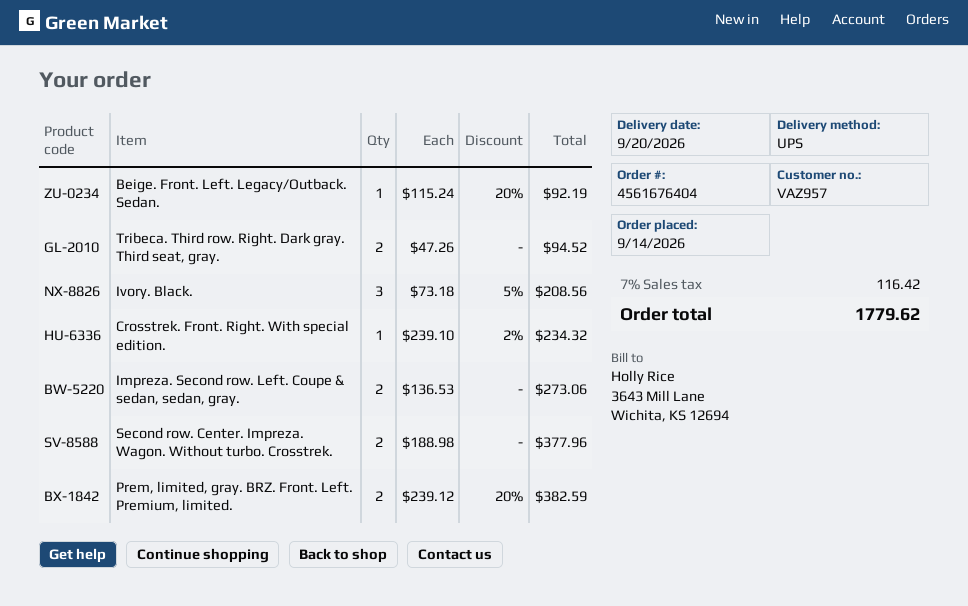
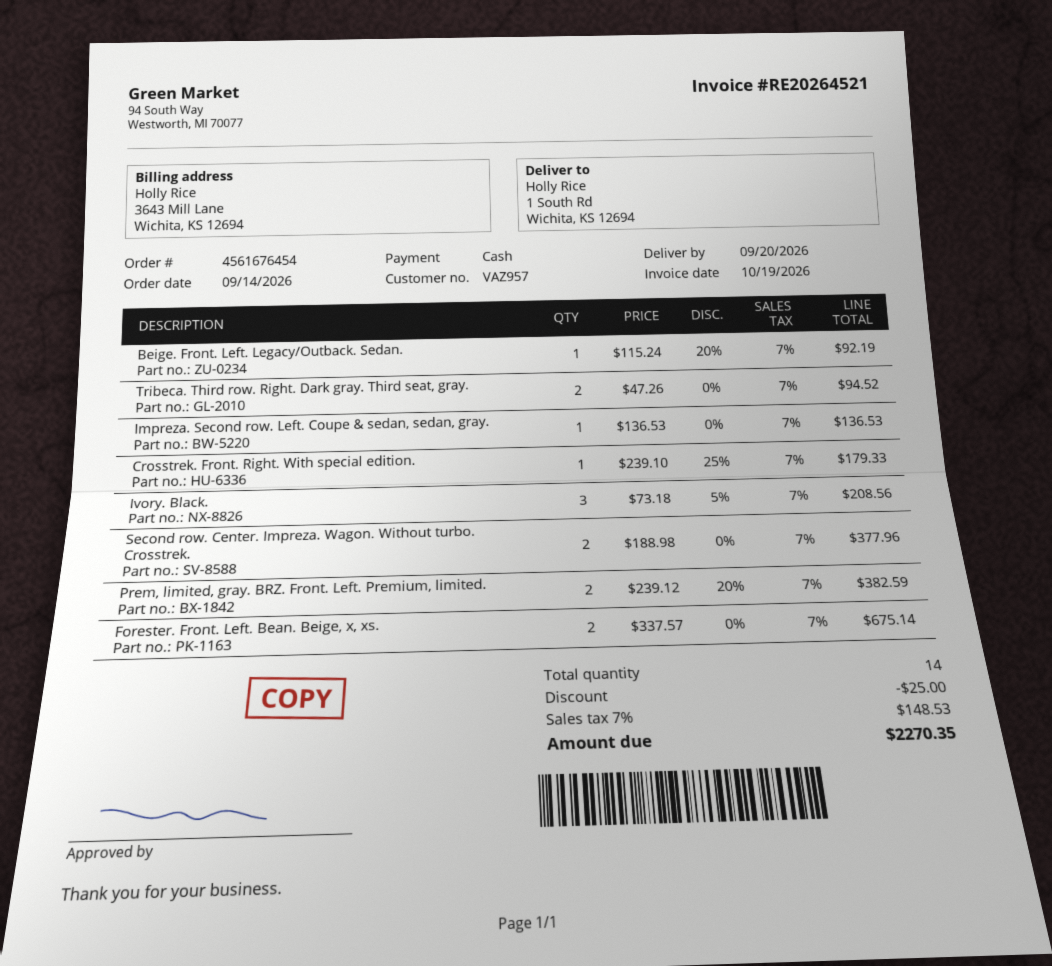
order number: 4561676404 -> 4561676454
Crosstrek. Front. Right. With special edition.: 1 x 239.10 - 2% = 234.32 -> 1 x 239.10 - 25% = 179.33
Impreza. Second row. Left. Coupe & sedan, sedan, gray.: 2 x 136.53 = 273.06 -> 1 x 136.53 = 136.53
Forester. Front. Left. Bean. Beige, x, xs.: none -> 2 x 337.57 = 675.14
discount: none -> 25.00
tax: 7% = 116.42 -> 7% = 148.53
total: 1779.62 -> 2270.35

